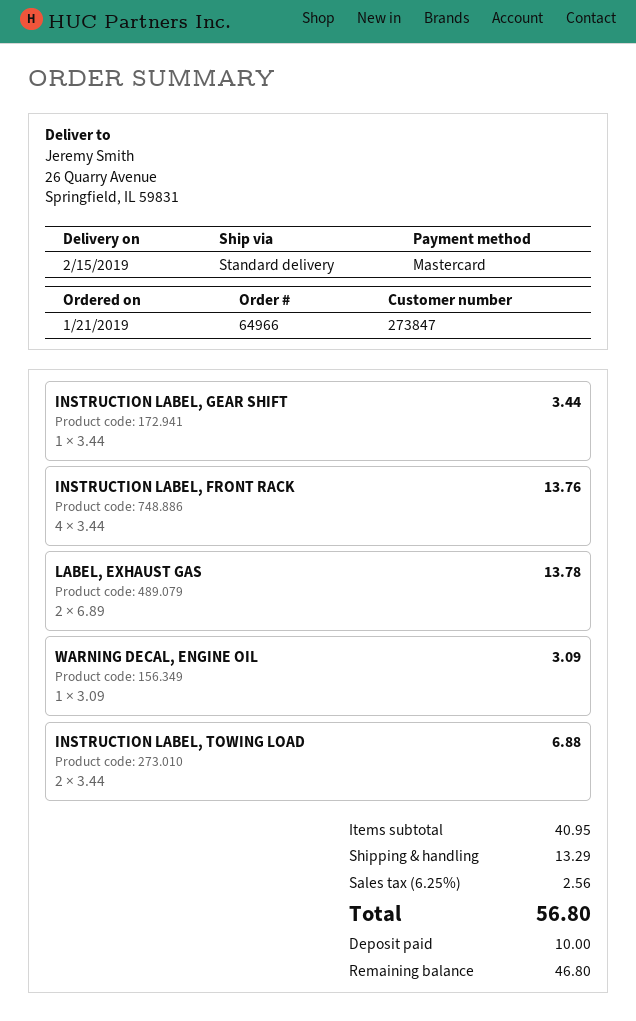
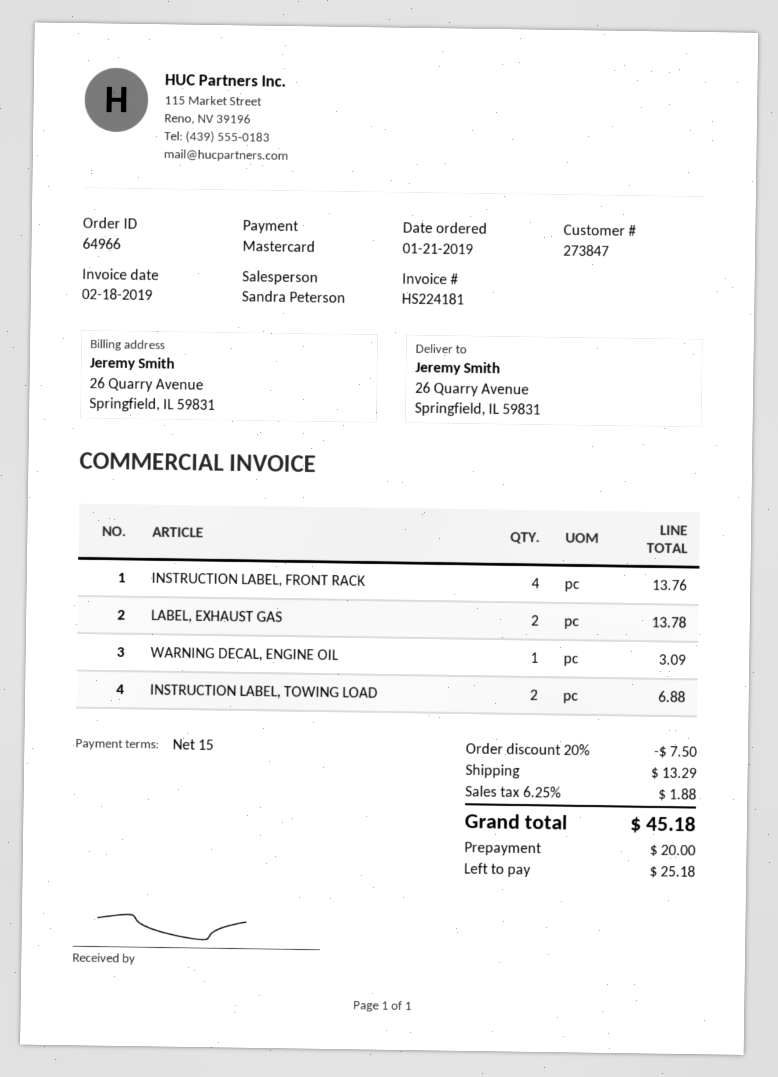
INSTRUCTION LABEL, GEAR SHIFT: 1 for 3.44 -> none
discount: none -> 20% = 7.50
tax: 6.25% = 2.56 -> 6.25% = 1.88
total: 56.80 -> 45.18
deposit: 10.00 -> 20.00
balance: 46.80 -> 25.18

